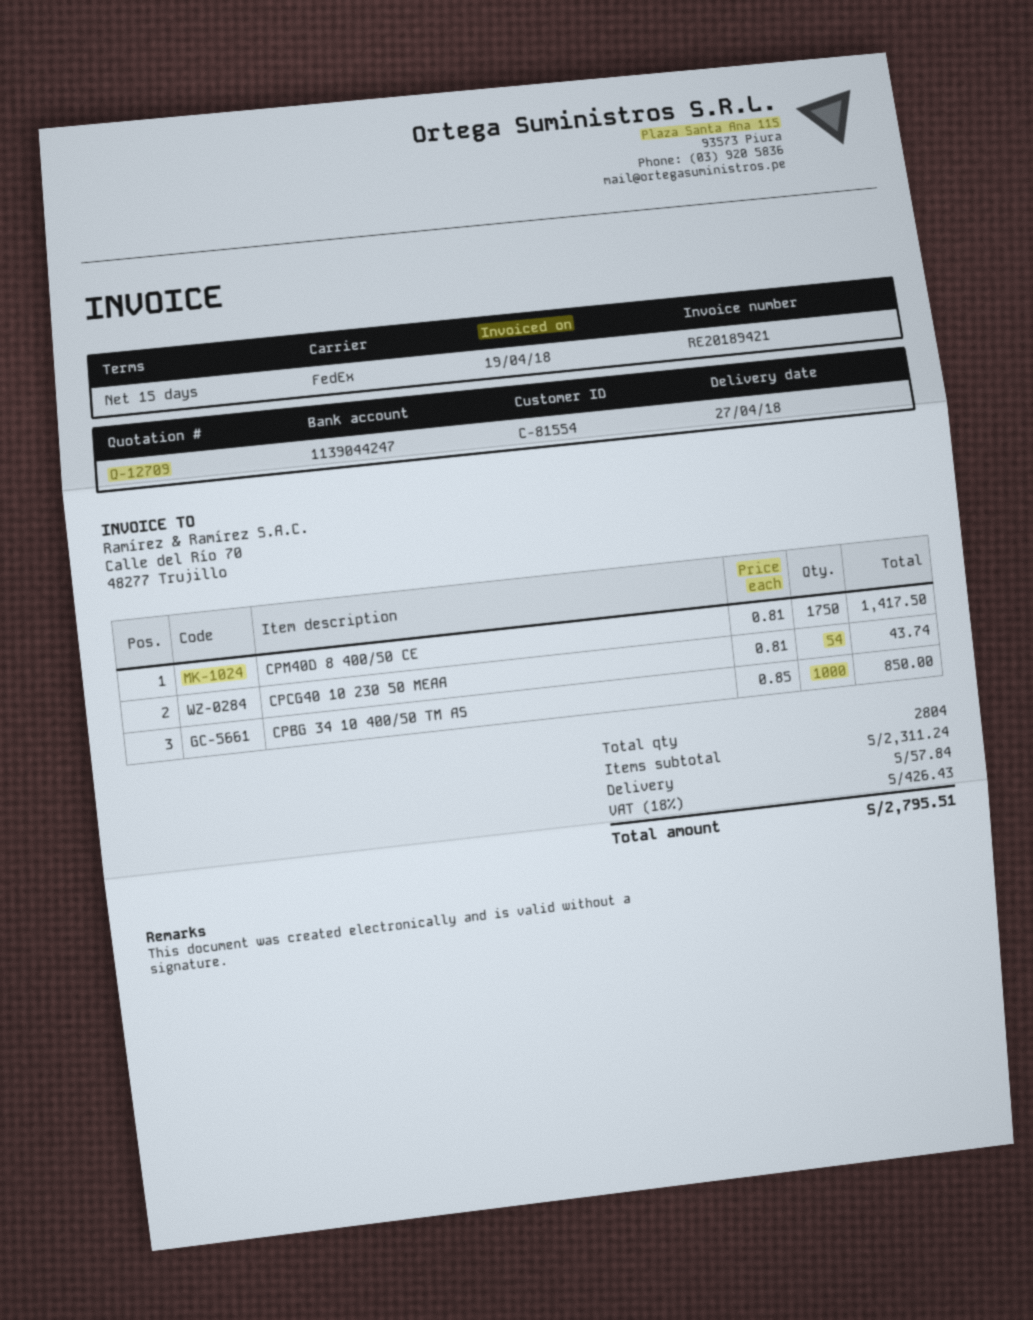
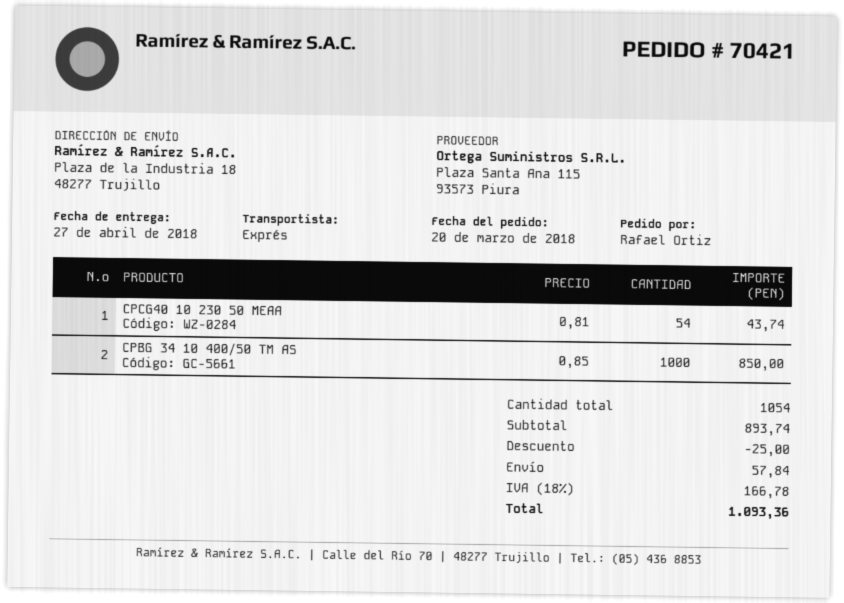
shipping method: FedEx -> express
CPM40D 8 400/50 CE: 1750 x 0.81 = 1417.50 -> none
total quantity: 2804 -> 1054
subtotal: 2311.24 -> 893.74
discount: none -> 25.00
tax: 18% = 426.43 -> 18% = 166.78
total: 2795.51 -> 1093.36

